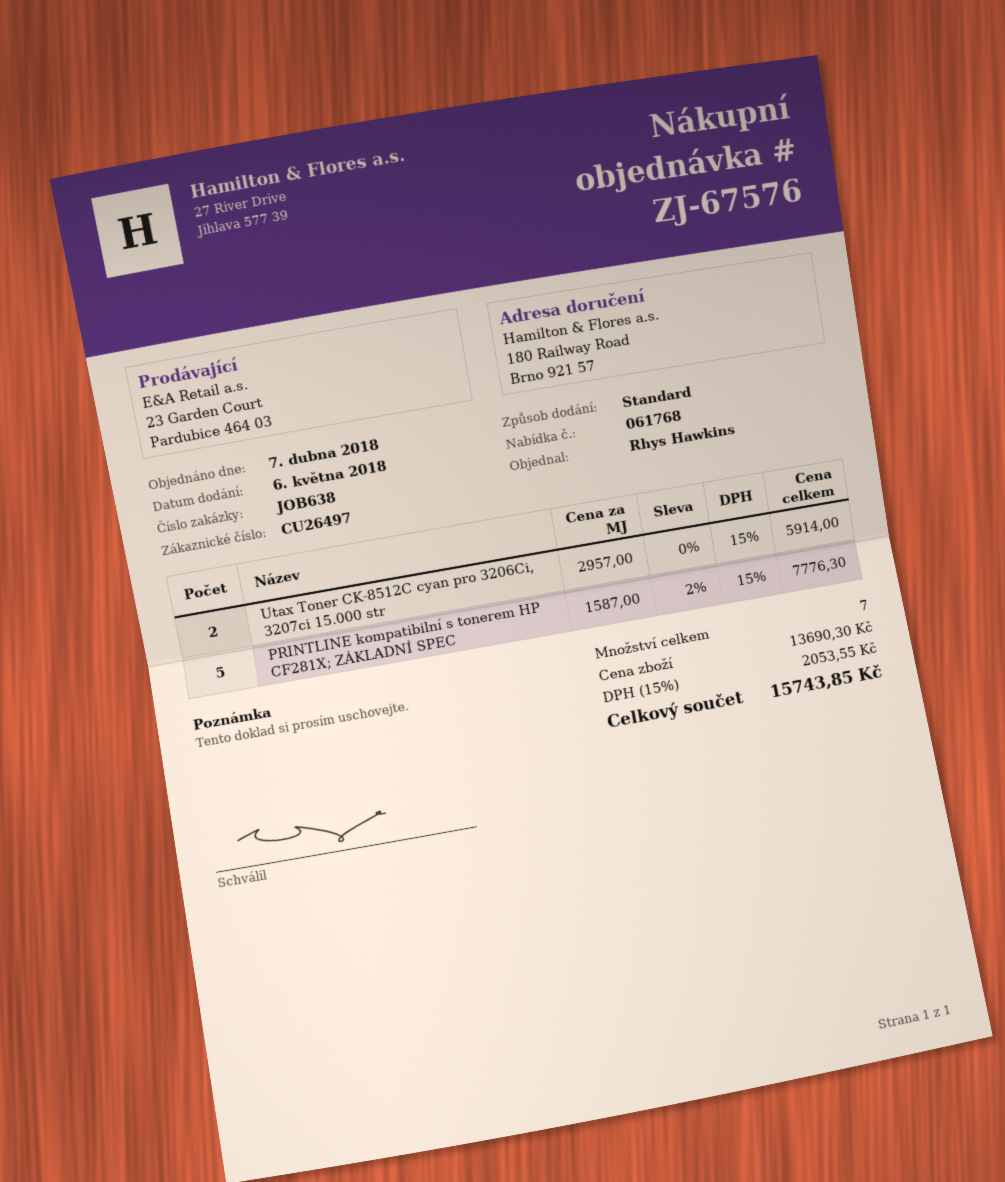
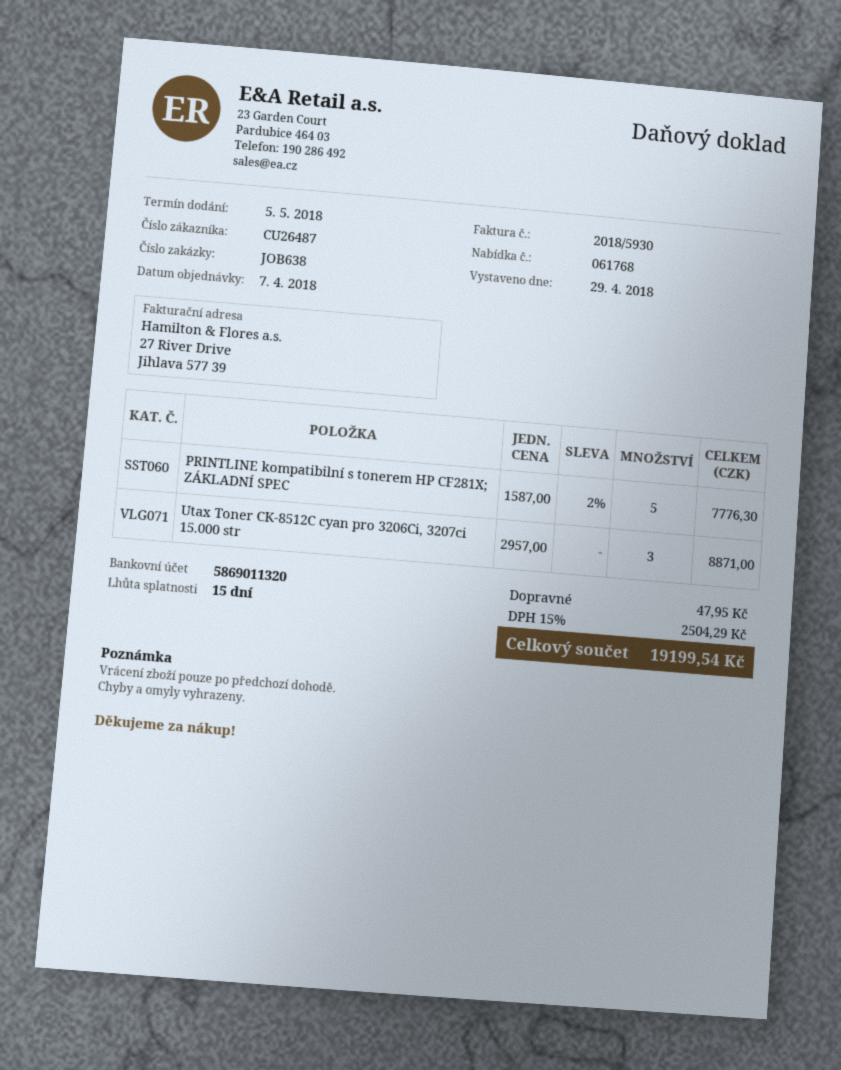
delivery date: 2018-05-06 -> 2018-05-05
customer number: CU26497 -> CU26487
Utax Toner CK-8512C cyan pro 3206Ci, 3207ci 15.000 str: 2 x 2957.00 = 5914.00 -> 3 x 2957.00 = 8871.00
shipping: none -> 47.95
tax: 15% = 2053.55 -> 15% = 2504.29
total: 15743.85 -> 19199.54

